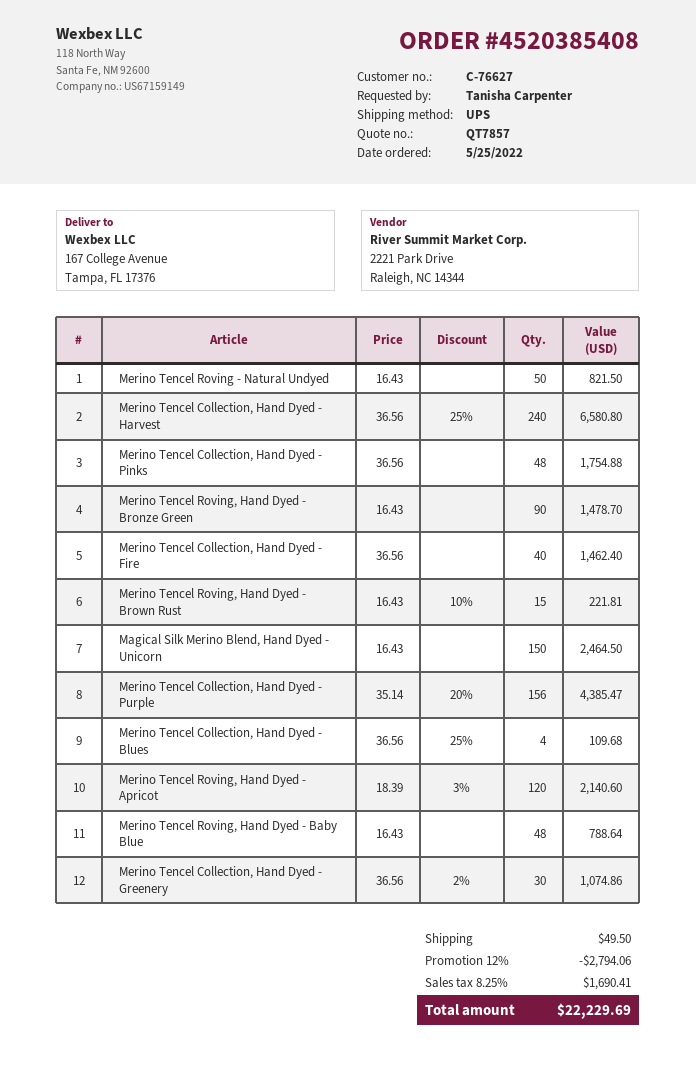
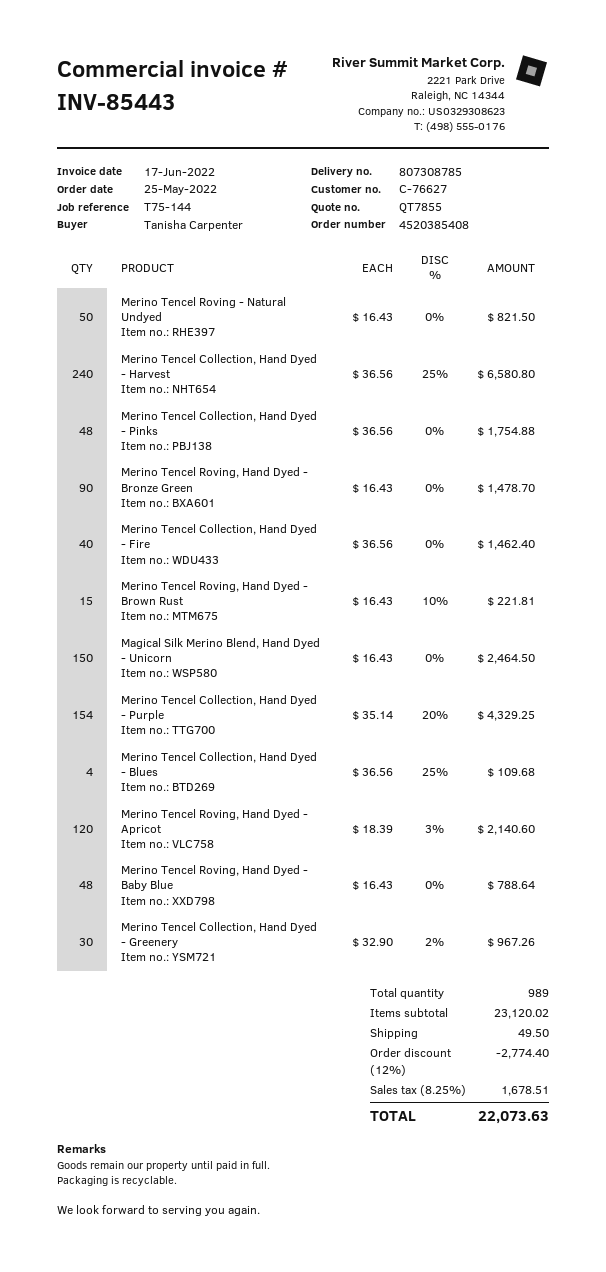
quote number: QT7857 -> QT7855
Merino Tencel Collection, Hand Dyed - Purple: 156 x 35.14 - 20% = 4385.47 -> 154 x 35.14 - 20% = 4329.25
Merino Tencel Collection, Hand Dyed - Greenery: 30 x 36.56 - 2% = 1074.86 -> 30 x 32.90 - 2% = 967.26
discount: 12% = 2794.06 -> 12% = 2774.40
tax: 8.25% = 1690.41 -> 8.25% = 1678.51
total: 22229.69 -> 22073.63

